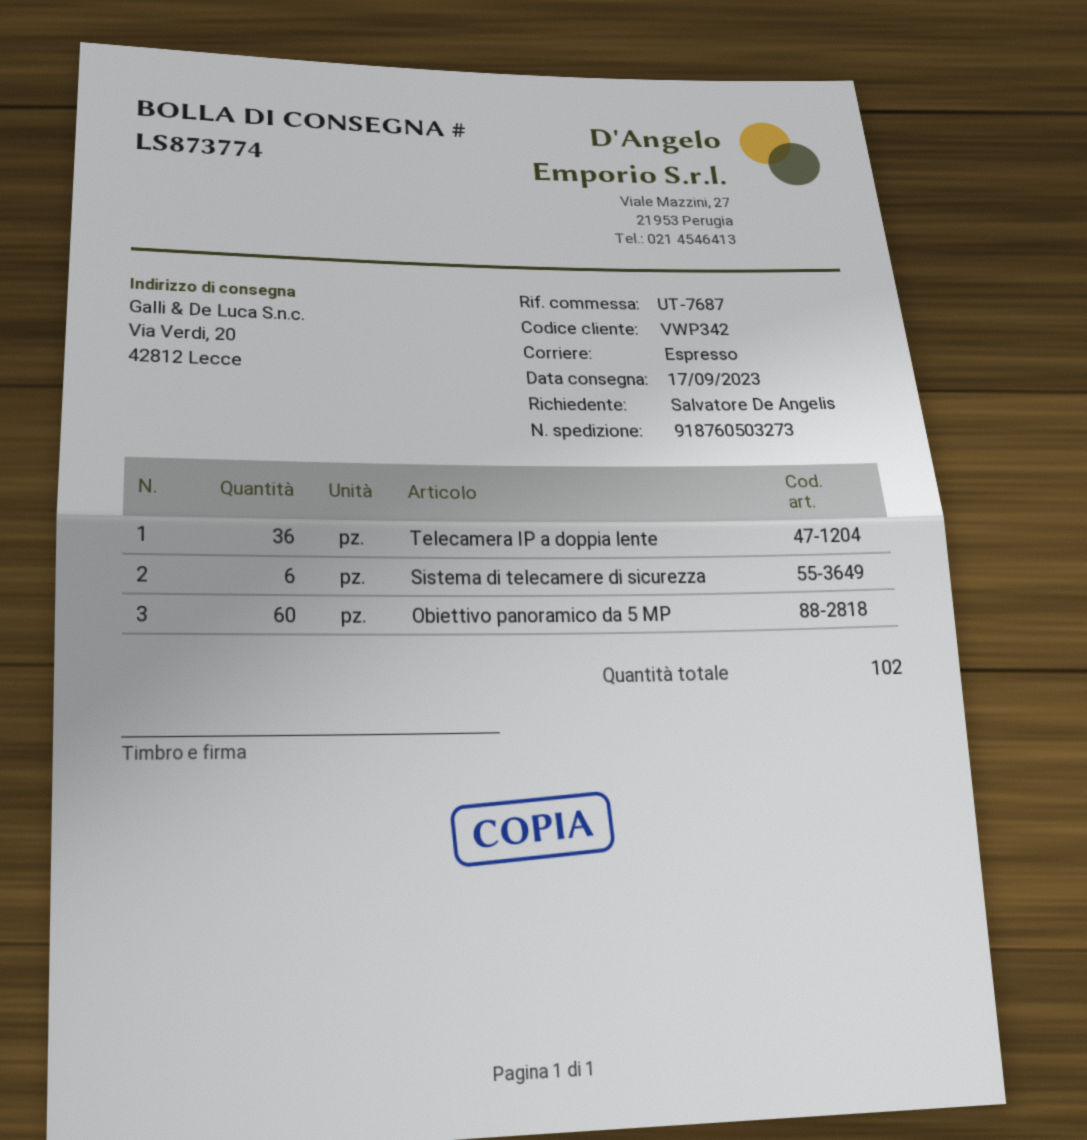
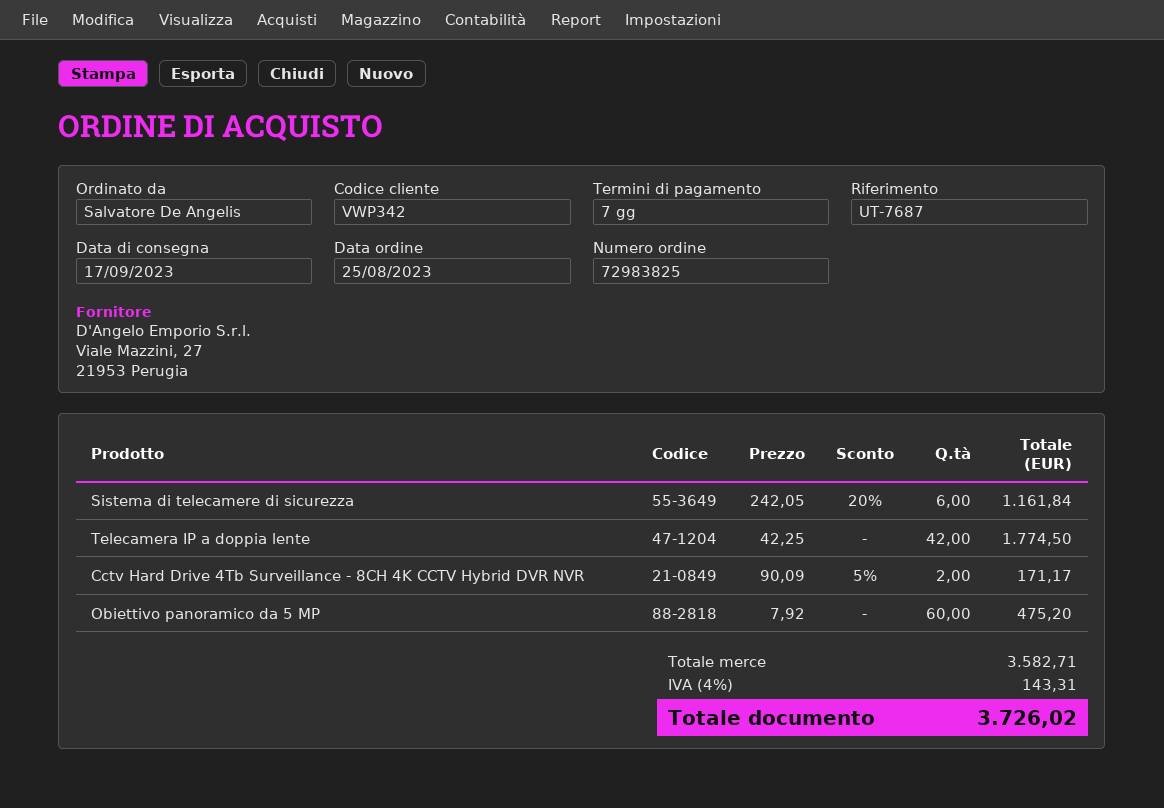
Telecamera IP a doppia lente: 36 -> 42
Cctv Hard Drive 4Tb Surveillance - 8CH 4K CCTV Hybrid DVR NVR: none -> 2

